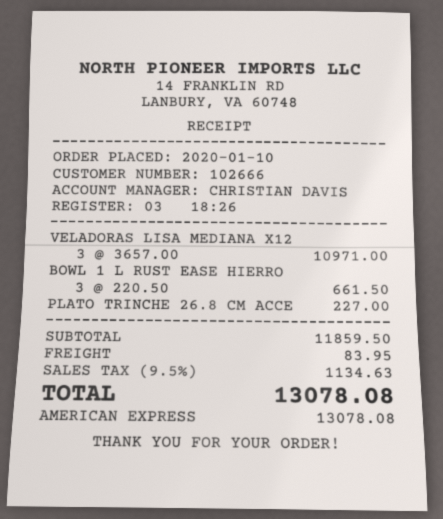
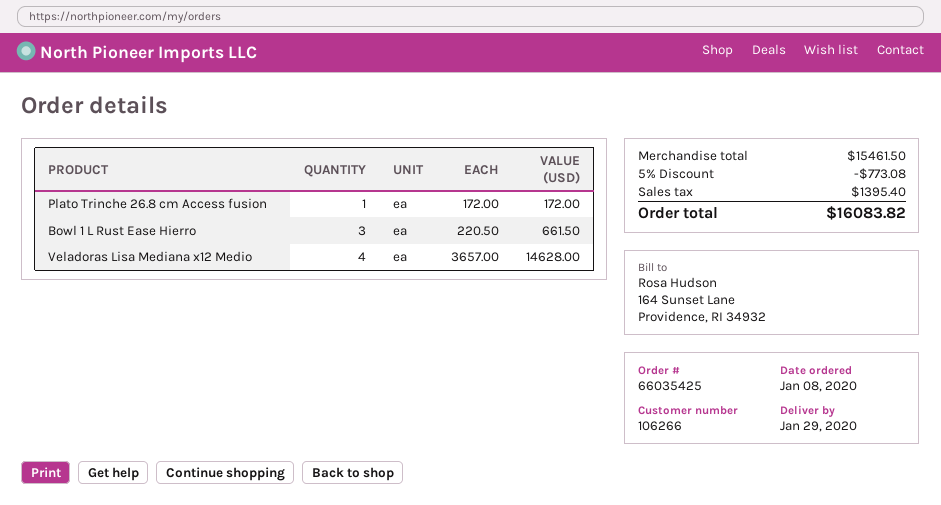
order date: 2020-01-10 -> 2020-01-08
customer number: 102666 -> 106266
VELADORAS LISA MEDIANA X12: 3 x 3657.00 = 10971.00 -> 4 x 3657.00 = 14628.00
PLATO TRINCHE 26.8 CM ACCE: 1 x 227.00 = 227.00 -> 1 x 172.00 = 172.00
subtotal: 11859.50 -> 15461.50
discount: none -> 5% = 773.08
shipping: 83.95 -> none
tax: 1134.63 -> 1395.40
total: 13078.08 -> 16083.82

